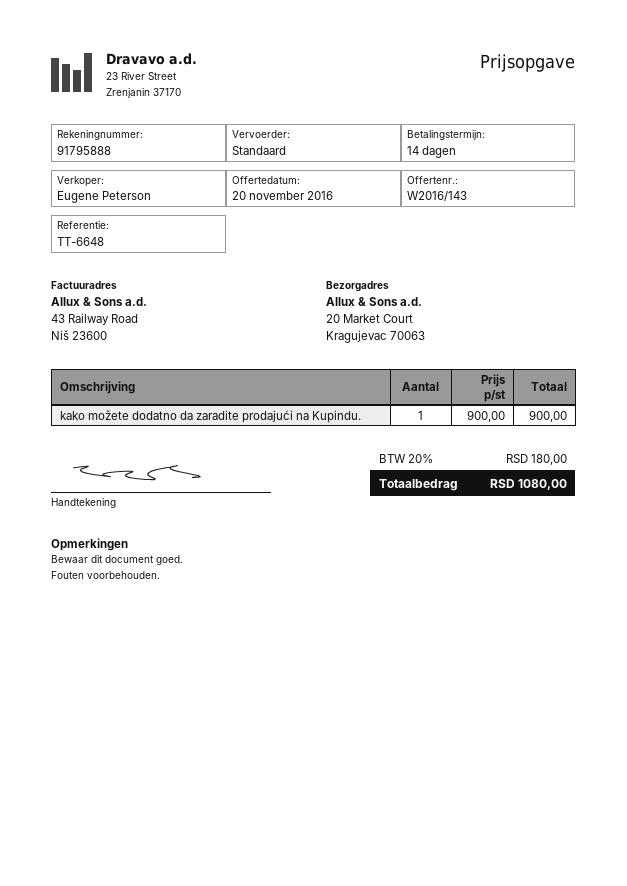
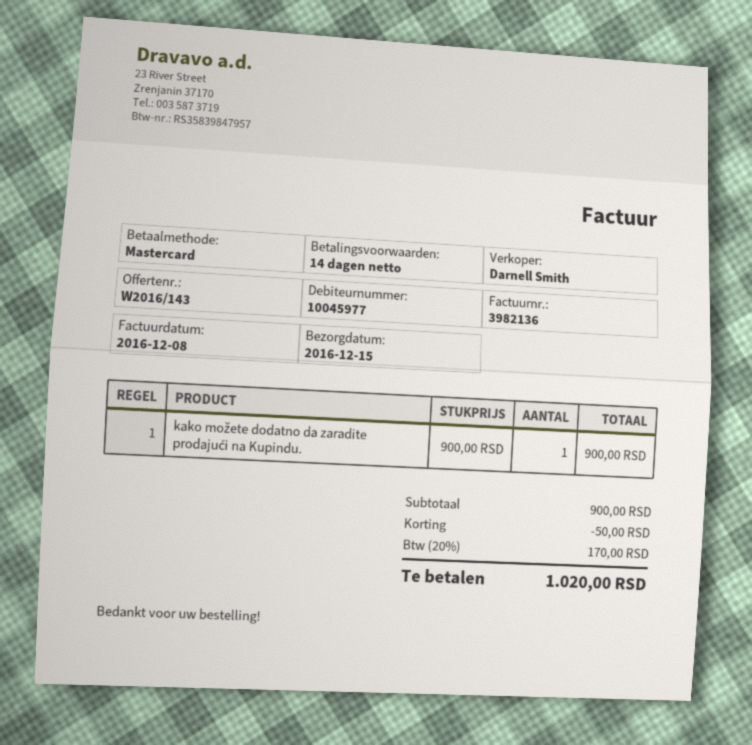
sales rep: Eugene Peterson -> Darnell Smith
discount: none -> 50.00
tax: 20% = 180.00 -> 20% = 170.00
total: 1080.00 -> 1020.00

